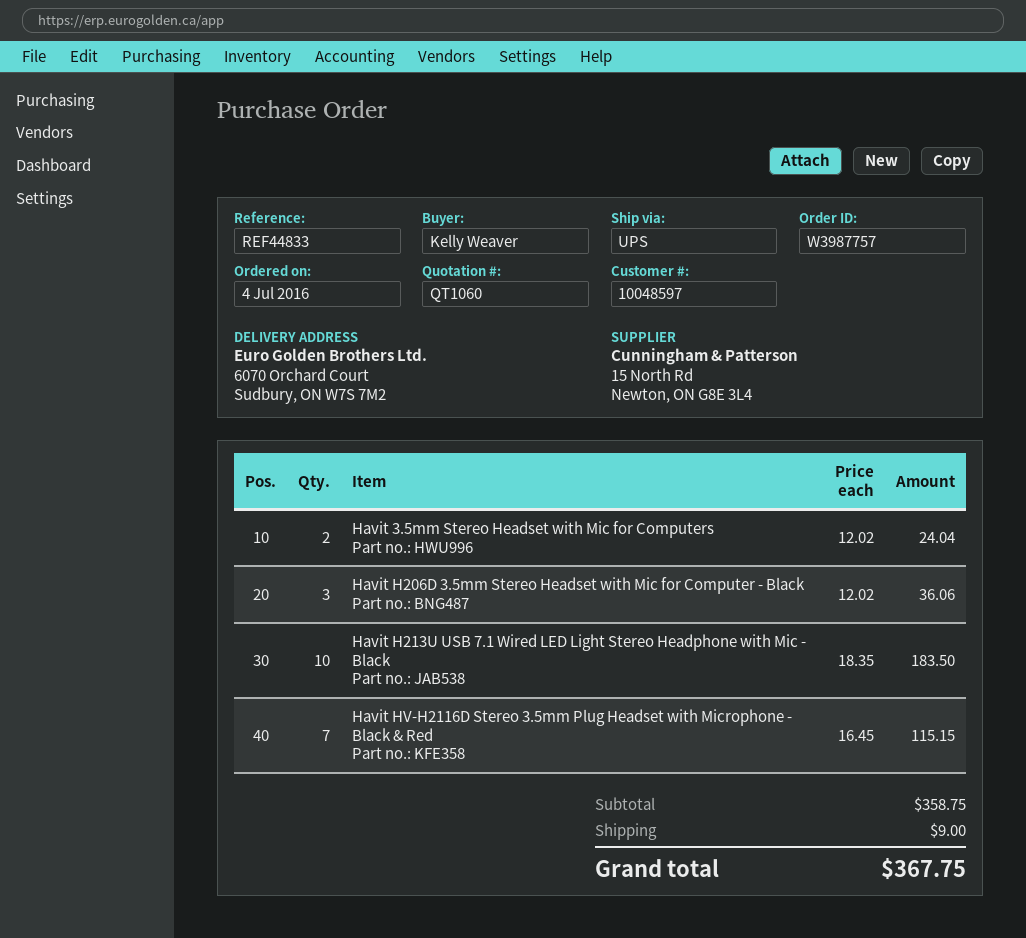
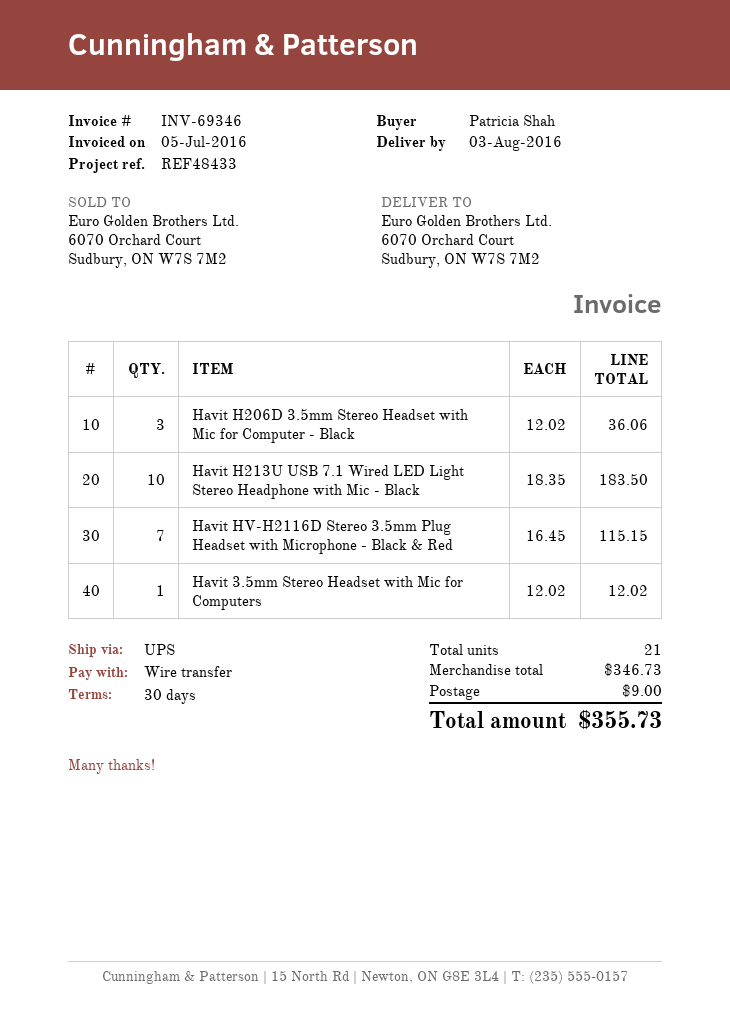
reference: REF44833 -> REF48433
ordered by: Kelly Weaver -> Patricia Shah
Havit 3.5mm Stereo Headset with Mic for Computers: 2 x 12.02 = 24.04 -> 1 x 12.02 = 12.02
subtotal: 358.75 -> 346.73
total: 367.75 -> 355.73

